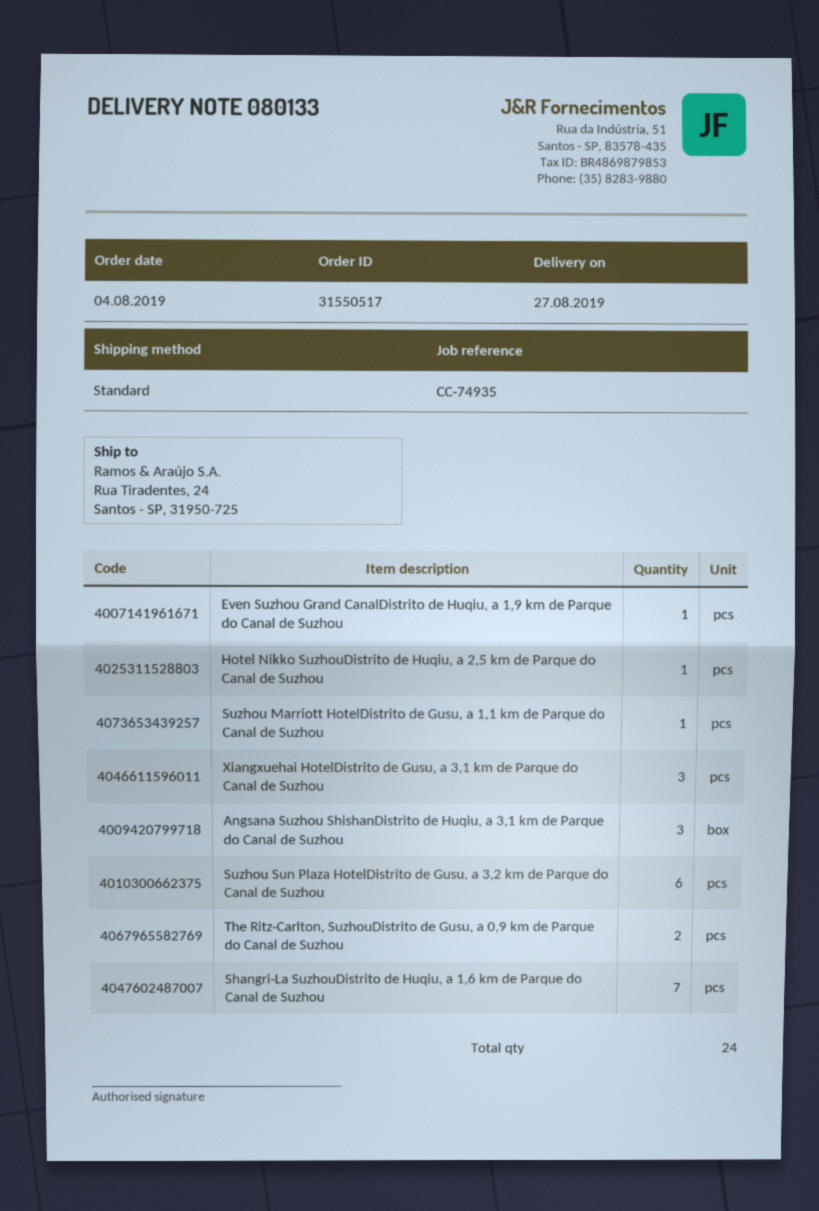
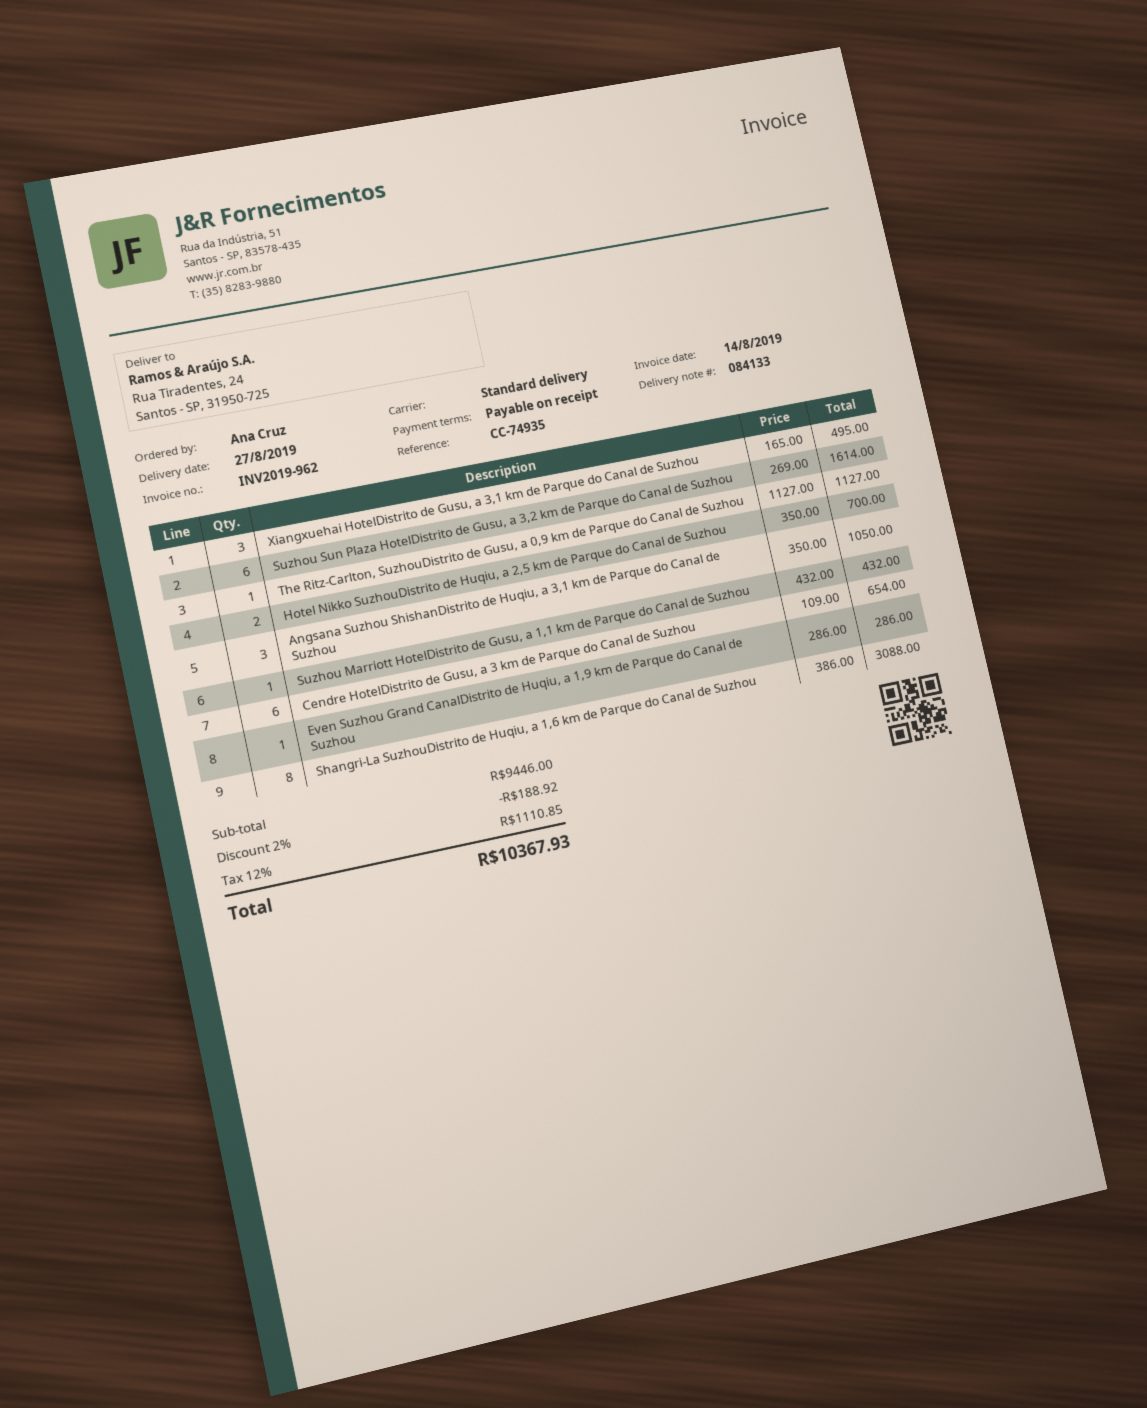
delivery note number: 080133 -> 084133
Hotel Nikko SuzhouDistrito de Huqiu, a 2,5 km de Parque do Canal de Suzhou: 1 -> 2
The Ritz-Carlton, SuzhouDistrito de Gusu, a 0,9 km de Parque do Canal de Suzhou: 2 -> 1
Shangri-La SuzhouDistrito de Huqiu, a 1,6 km de Parque do Canal de Suzhou: 7 -> 8
Cendre HotelDistrito de Gusu, a 3 km de Parque do Canal de Suzhou: none -> 6

